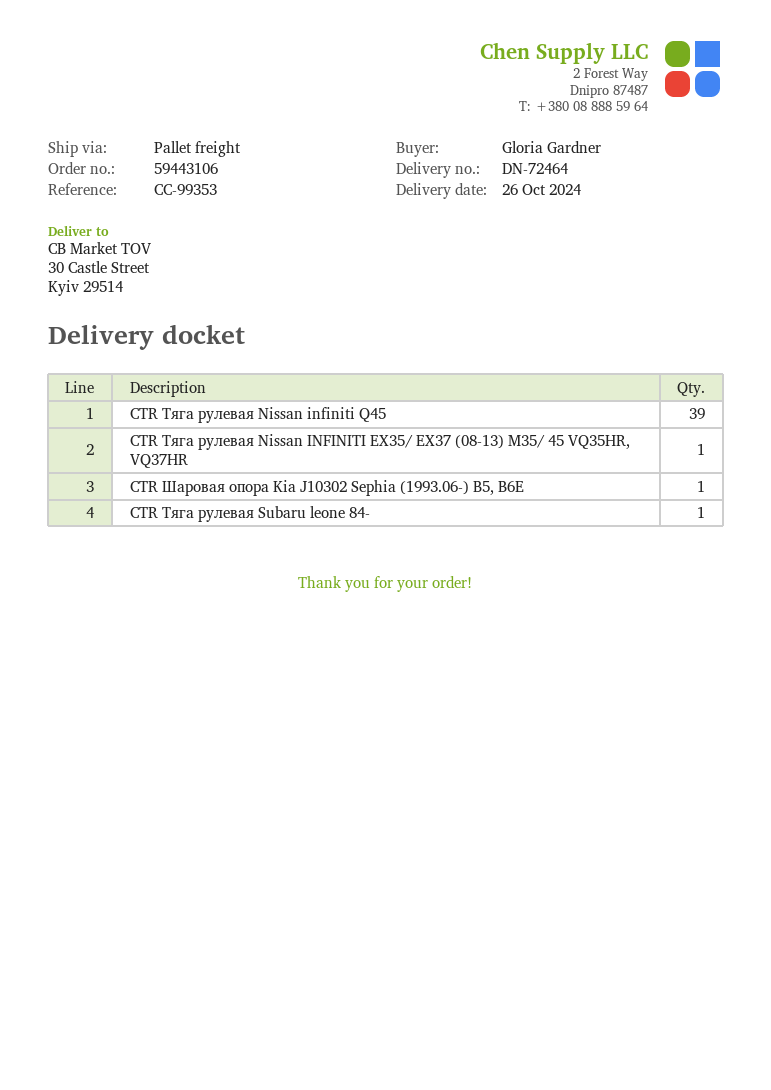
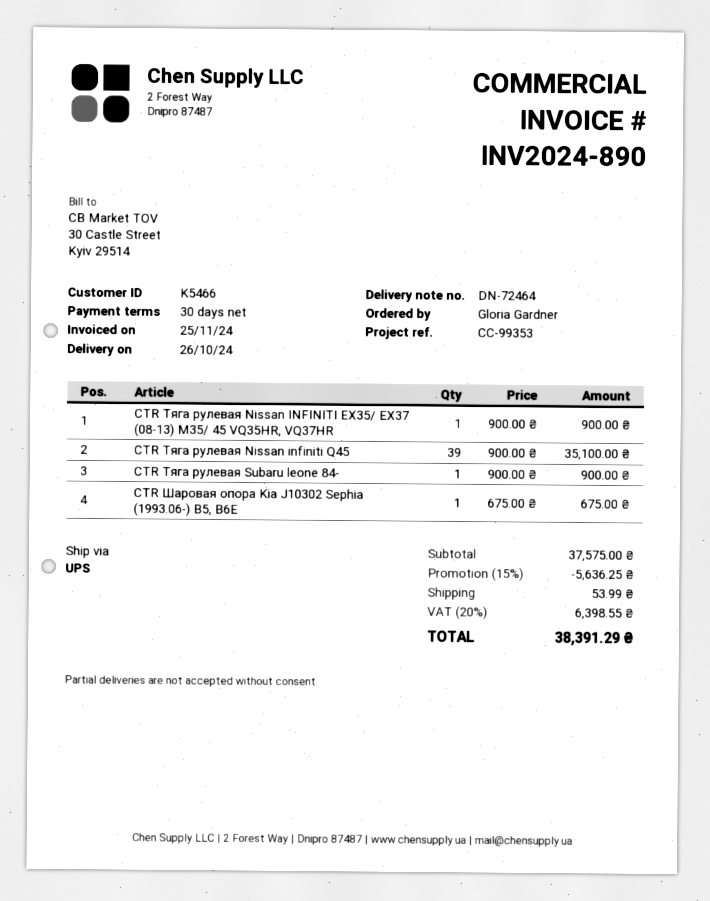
shipping method: pallet freight -> UPS

